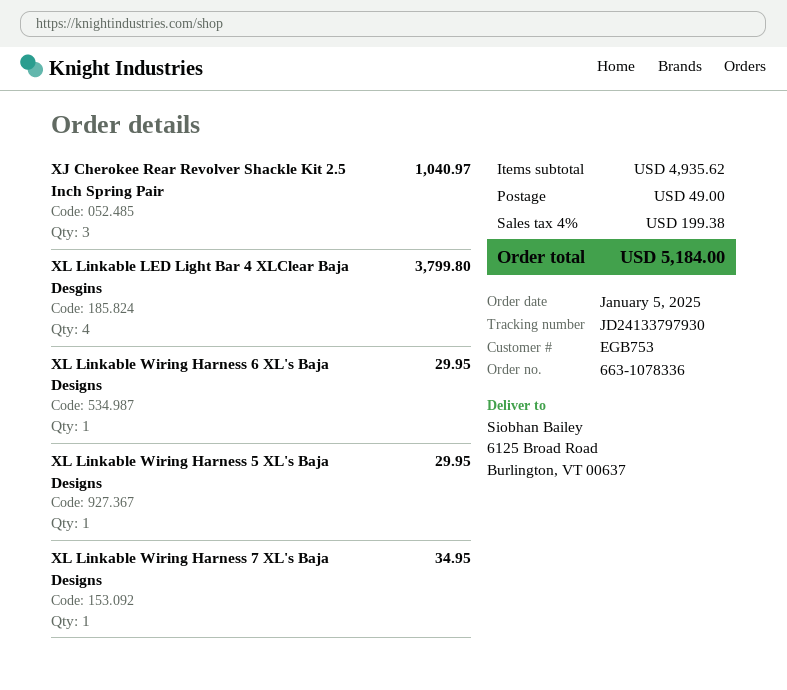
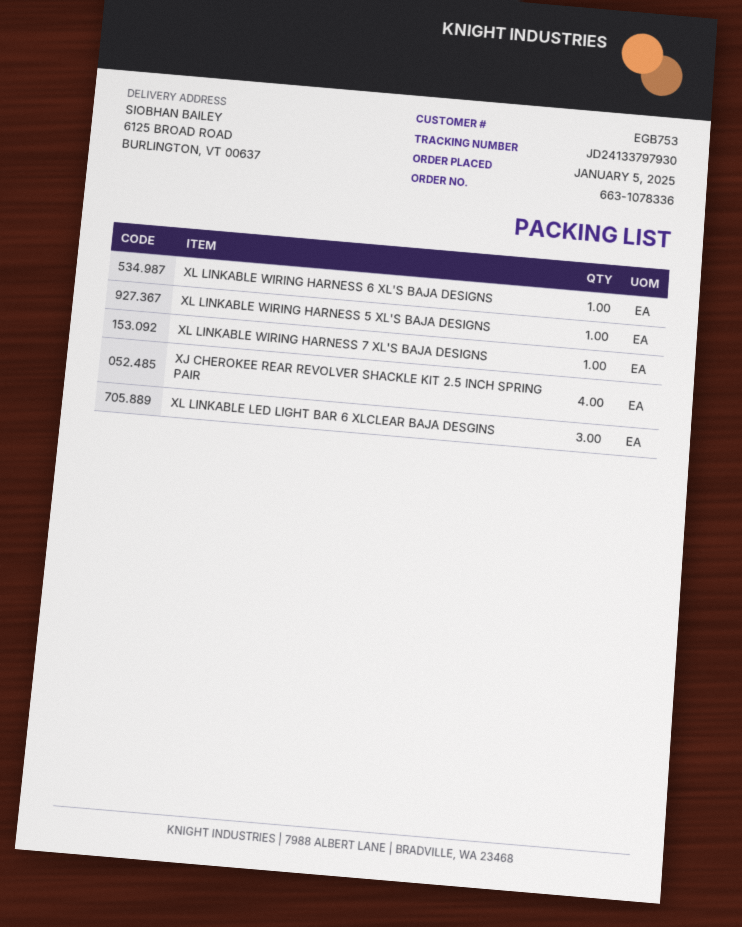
XJ Cherokee Rear Revolver Shackle Kit 2.5 Inch Spring Pair: 3 -> 4
XL Linkable LED Light Bar 4 XLClear Baja Desgins: 4 -> none
XL LINKABLE LED LIGHT BAR 6 XLCLEAR BAJA DESGINS: none -> 3

